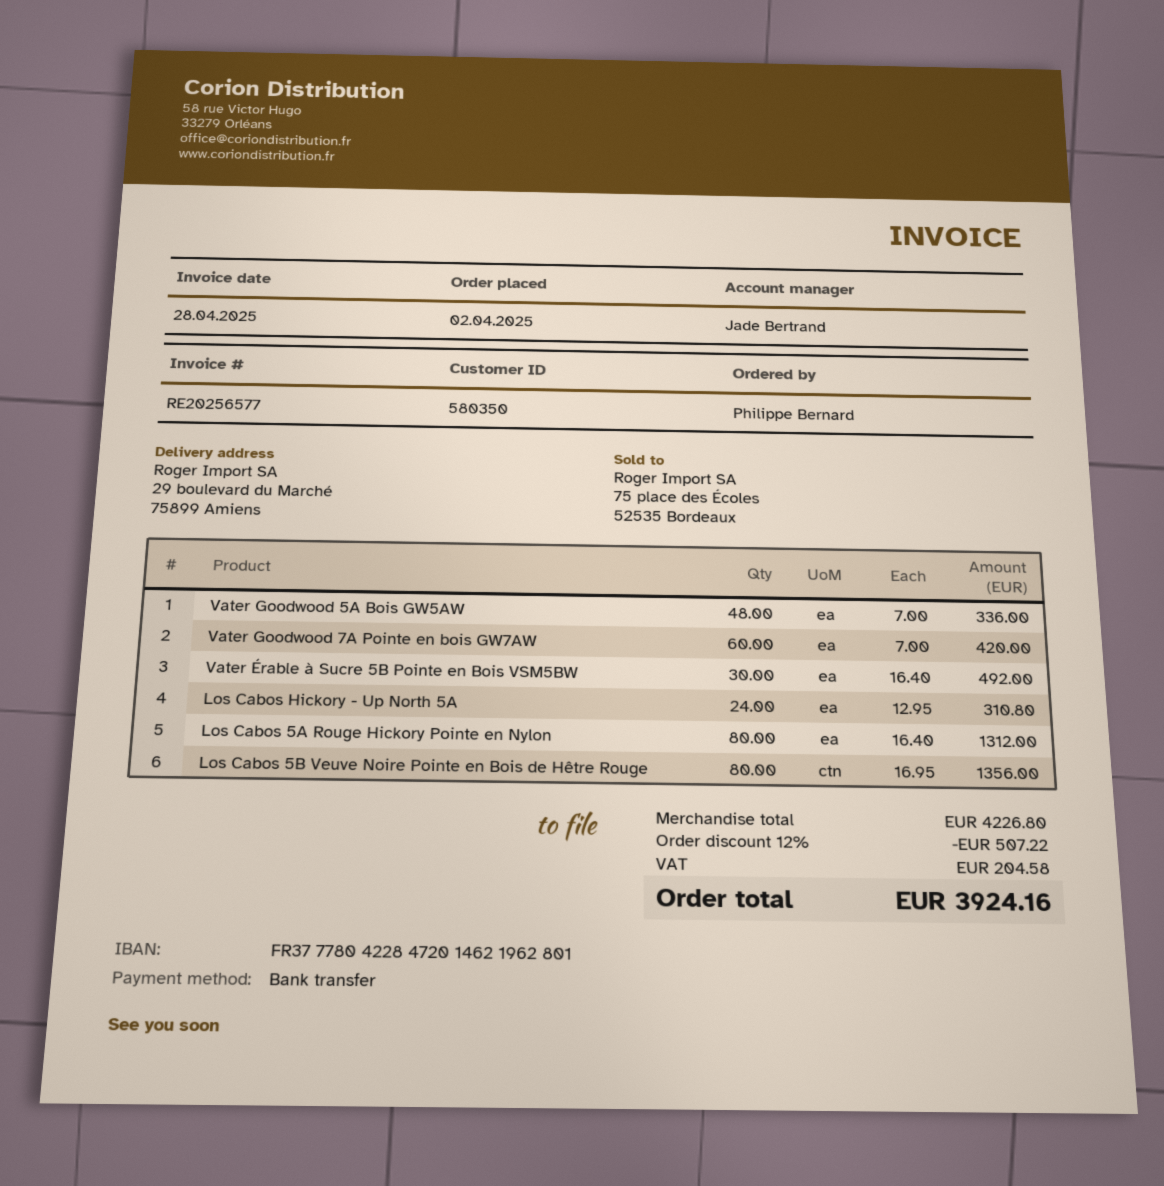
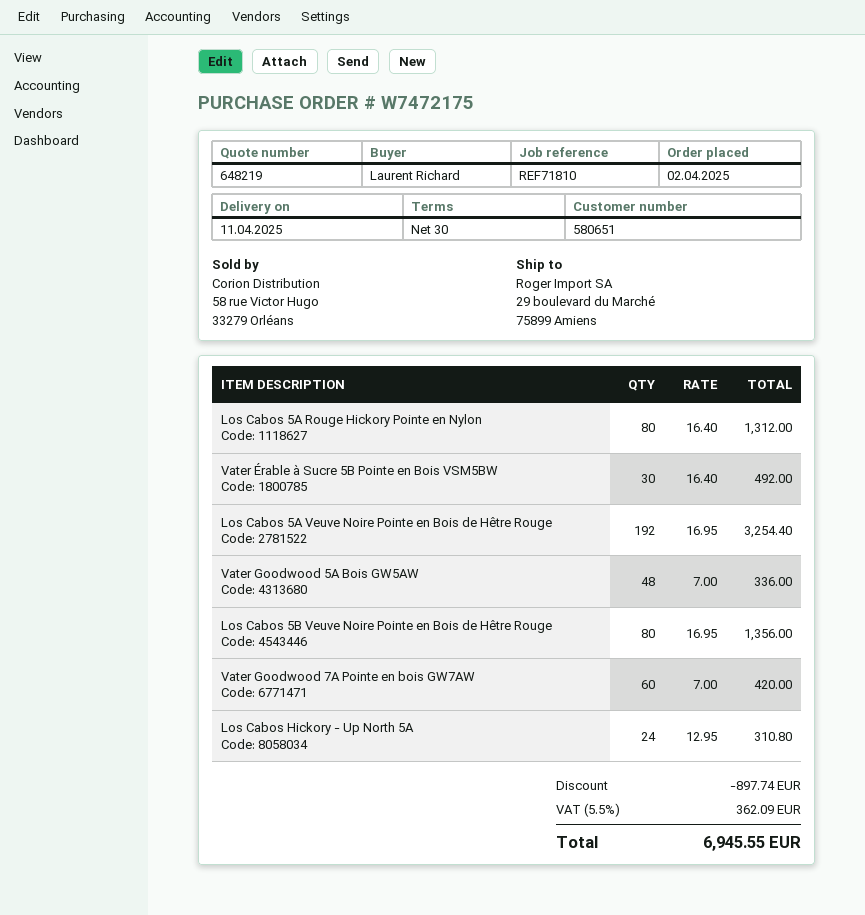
customer number: 580350 -> 580651
ordered by: Philippe Bernard -> Laurent Richard
Los Cabos 5A Veuve Noire Pointe en Bois de Hêtre Rouge: none -> 192 x 16.95 = 3254.40
discount: 507.22 -> 897.74
tax: 204.58 -> 362.09
total: 3924.16 -> 6945.55

